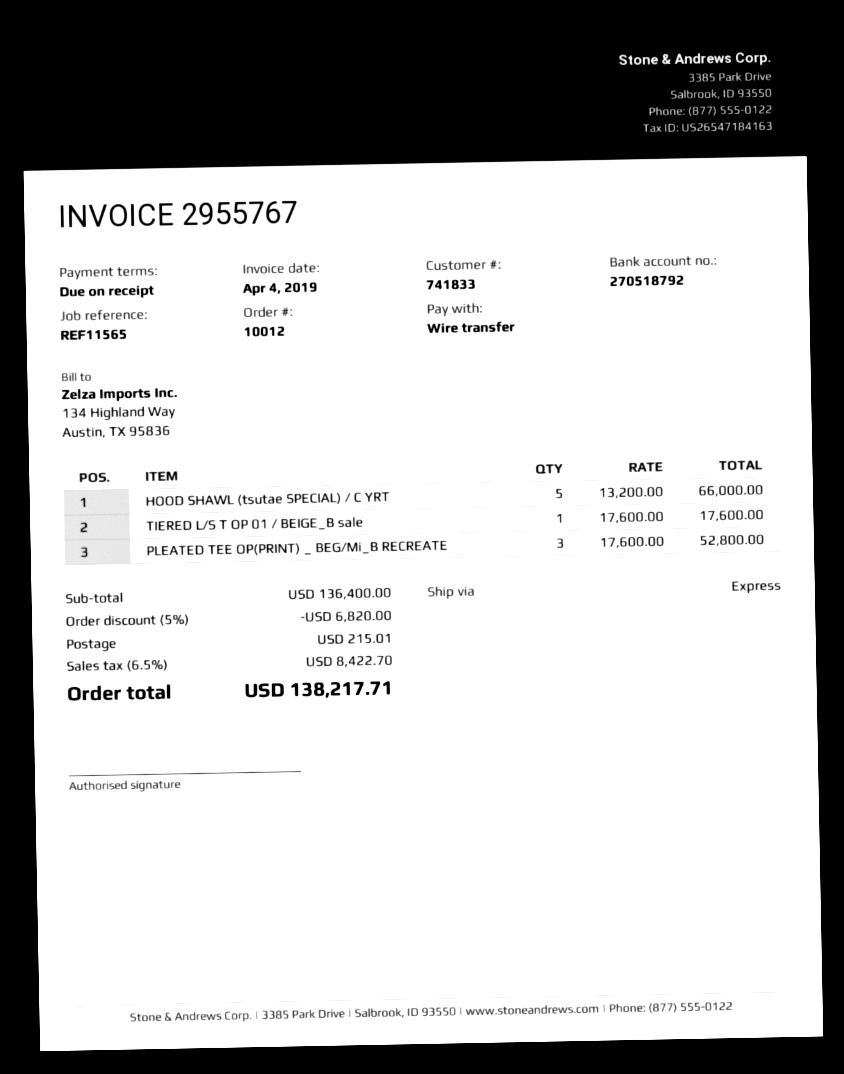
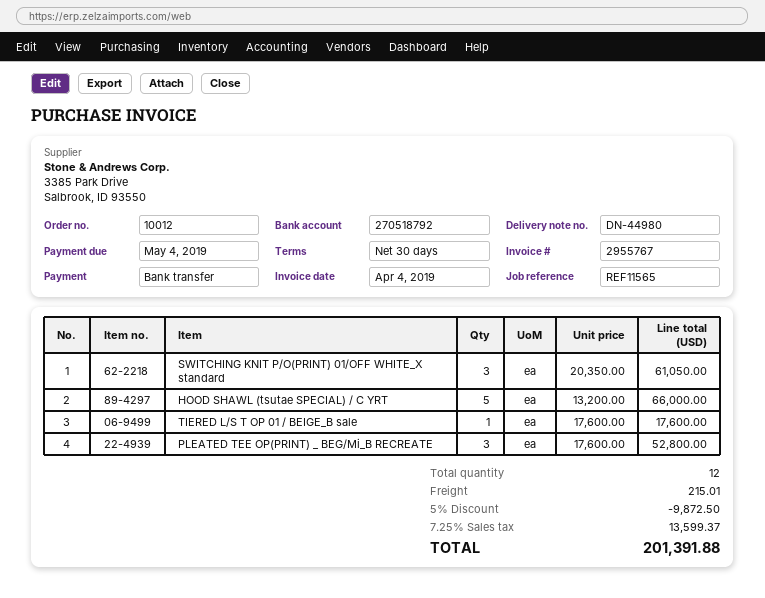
payment terms: on receipt -> 30 days
SWITCHING KNIT P/O(PRINT) 01/OFF WHITE_X standard: none -> 3 x 20350.00 = 61050.00
discount: 5% = 6820.00 -> 5% = 9872.50
tax: 6.5% = 8422.70 -> 7.25% = 13599.37
total: 138217.71 -> 201391.88

